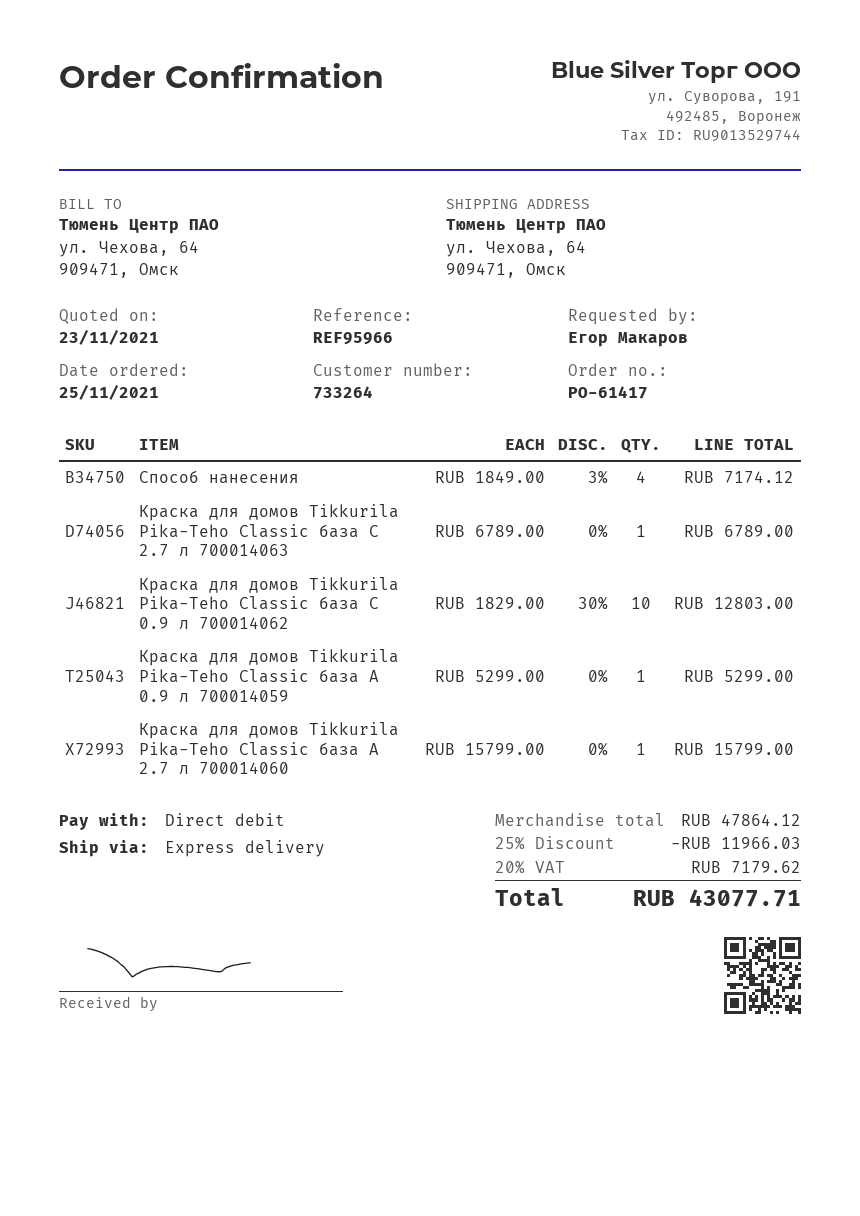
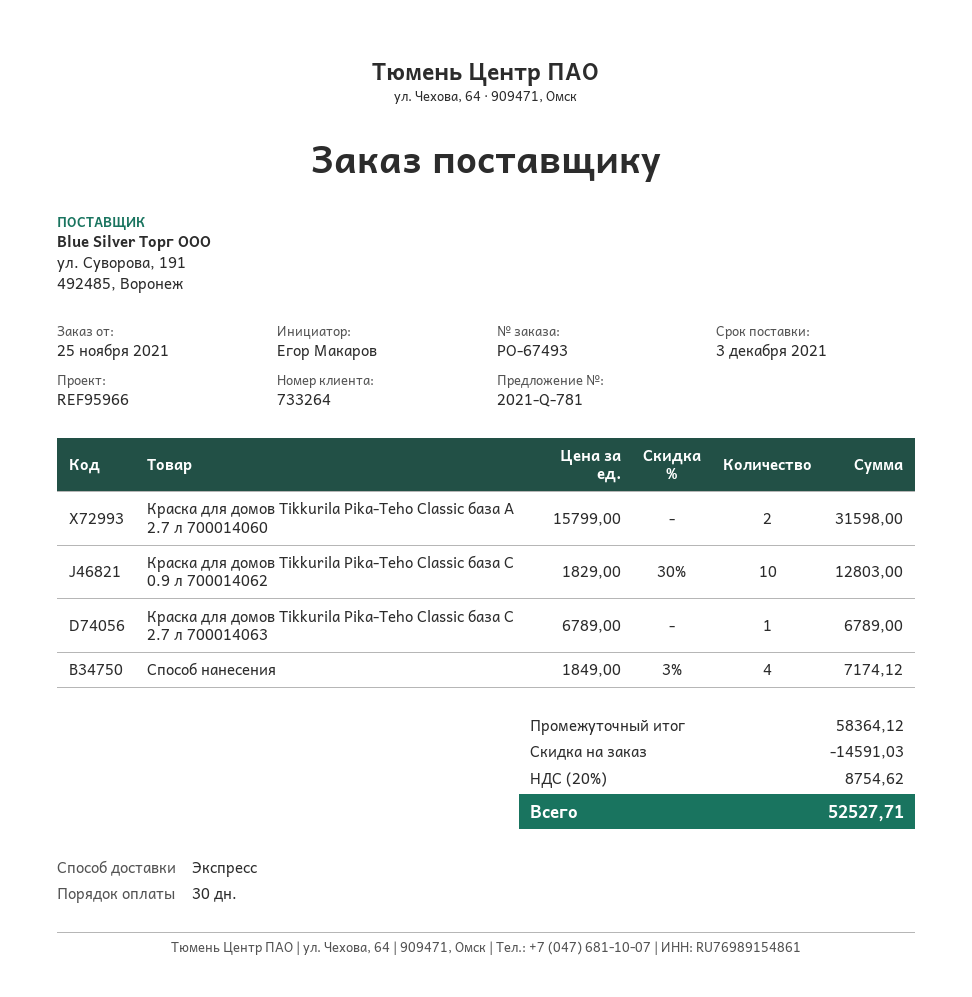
order number: PO-61417 -> PO-67493
Краска для домов Tikkurila Pika-Teho Classic база A 0.9 л 700014059: 1 x 5299.00 = 5299.00 -> none
Краска для домов Tikkurila Pika-Teho Classic база A 2.7 л 700014060: 1 x 15799.00 = 15799.00 -> 2 x 15799.00 = 31598.00
subtotal: 47864.12 -> 58364.12
discount: 11966.03 -> 14591.03
tax: 20% = 7179.62 -> 20% = 8754.62
total: 43077.71 -> 52527.71

